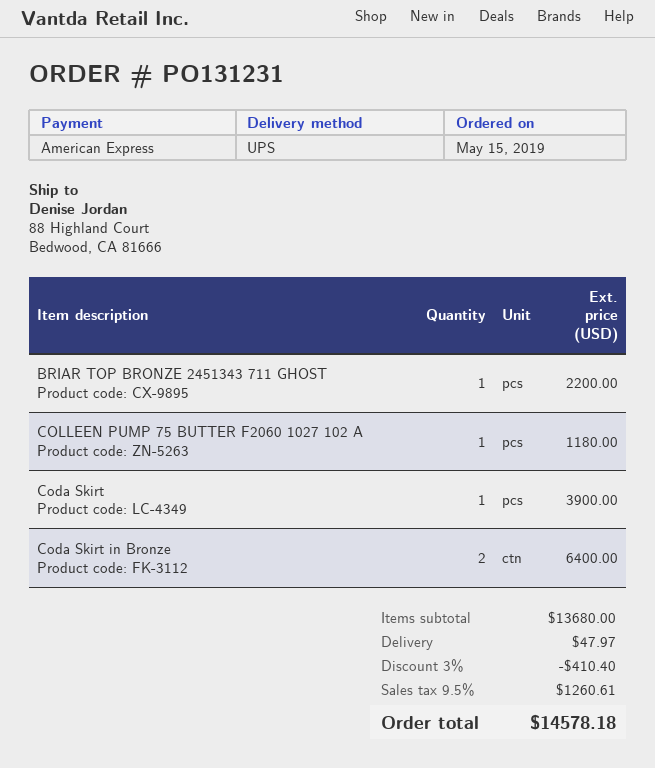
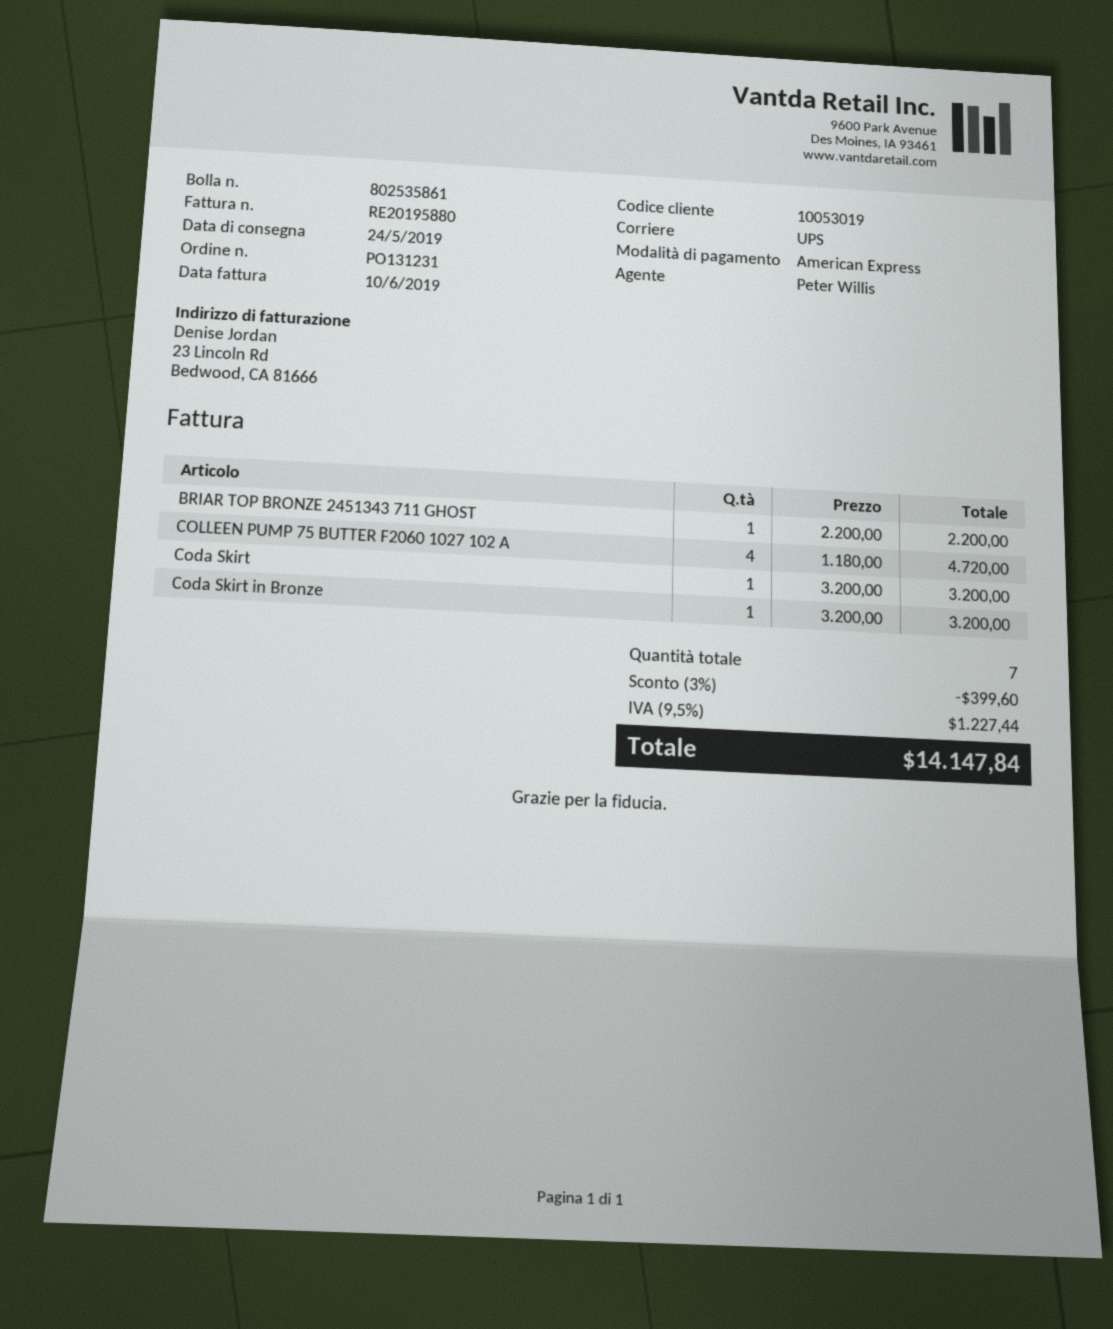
COLLEEN PUMP 75 BUTTER F2060 1027 102 A: 1 for 1180.00 -> 4 for 4720.00
Coda Skirt: 1 for 3900.00 -> 1 for 3200.00
Coda Skirt in Bronze: 2 for 6400.00 -> 1 for 3200.00
discount: 3% = 410.40 -> 3% = 399.60
shipping: 47.97 -> none
tax: 9.5% = 1260.61 -> 9.5% = 1227.44
total: 14578.18 -> 14147.84

